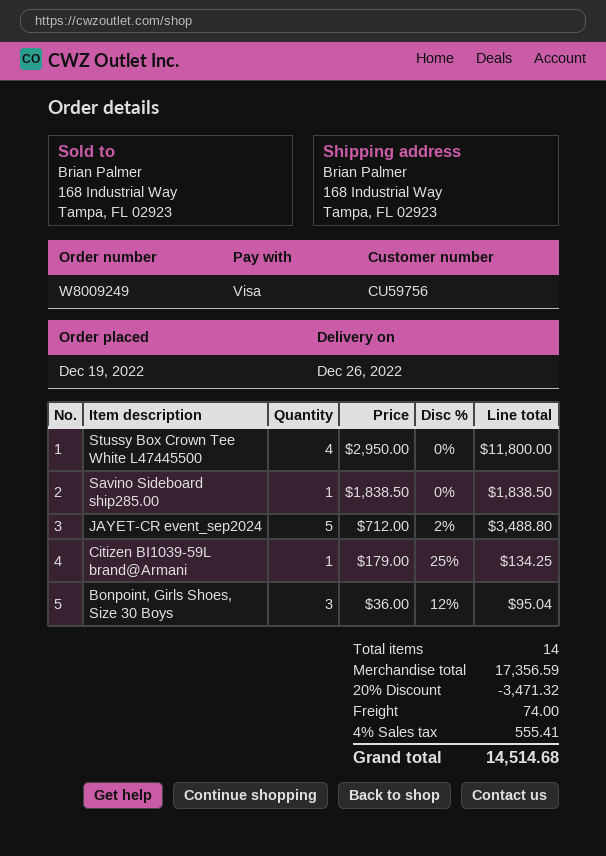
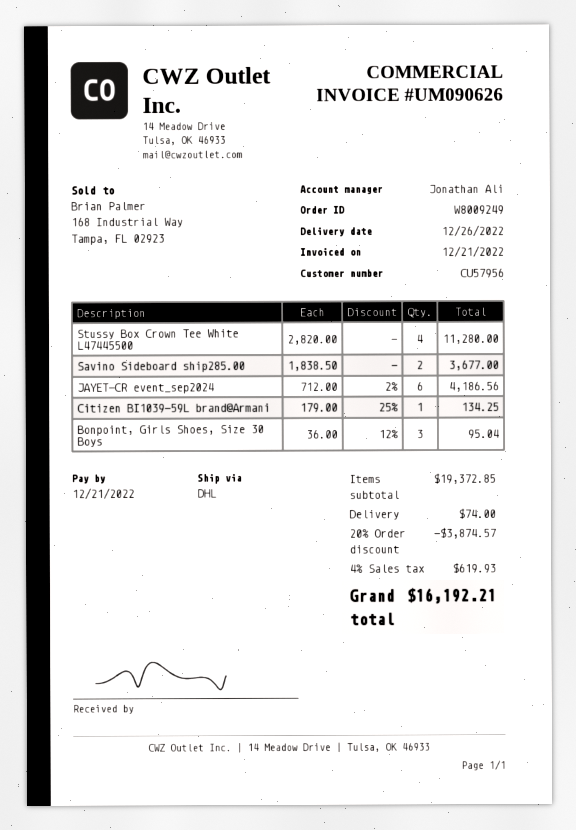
customer number: CU59756 -> CU57956
Stussy Box Crown Tee White L47445500: 4 x 2950.00 = 11800.00 -> 4 x 2820.00 = 11280.00
Savino Sideboard ship285.00: 1 x 1838.50 = 1838.50 -> 2 x 1838.50 = 3677.00
JAYET-CR event_sep2024: 5 x 712.00 - 2% = 3488.80 -> 6 x 712.00 - 2% = 4186.56
subtotal: 17356.59 -> 19372.85
discount: 20% = 3471.32 -> 20% = 3874.57
tax: 4% = 555.41 -> 4% = 619.93
total: 14514.68 -> 16192.21

